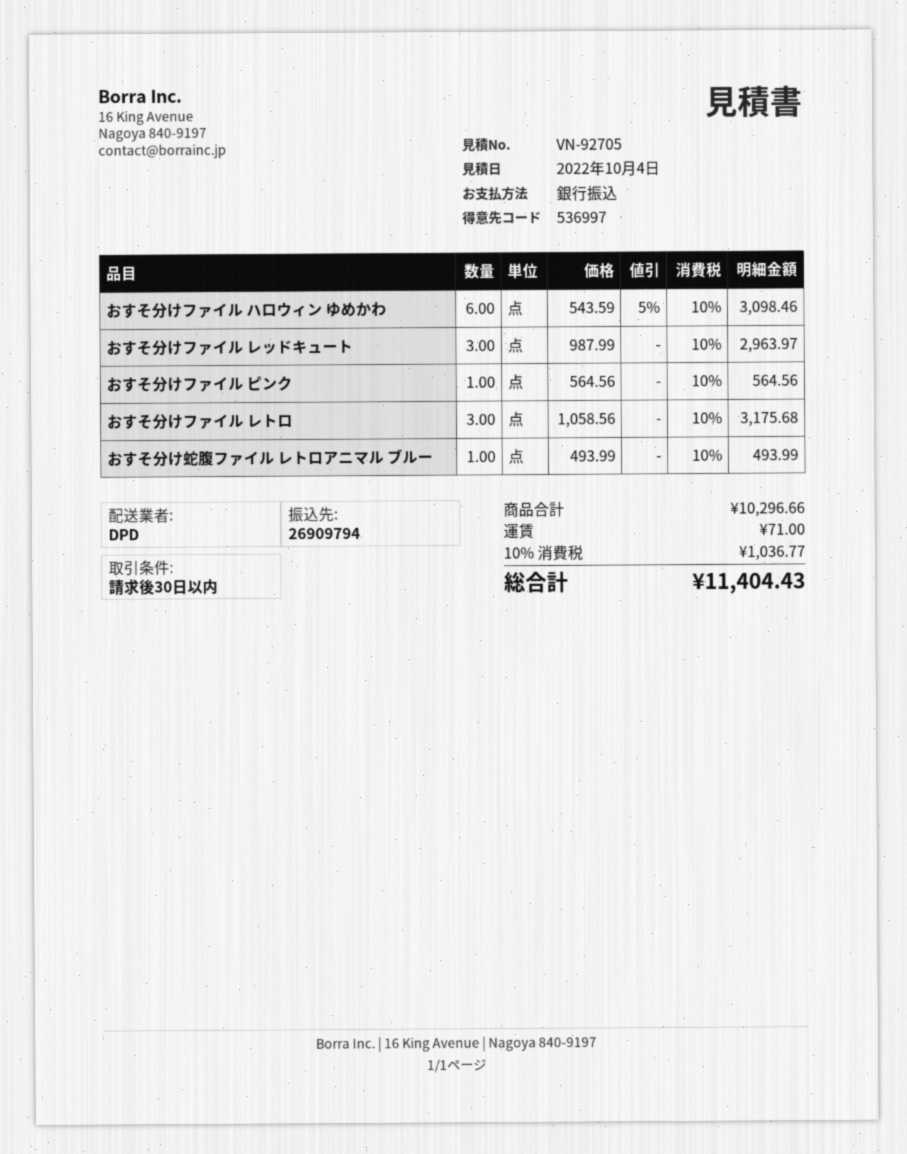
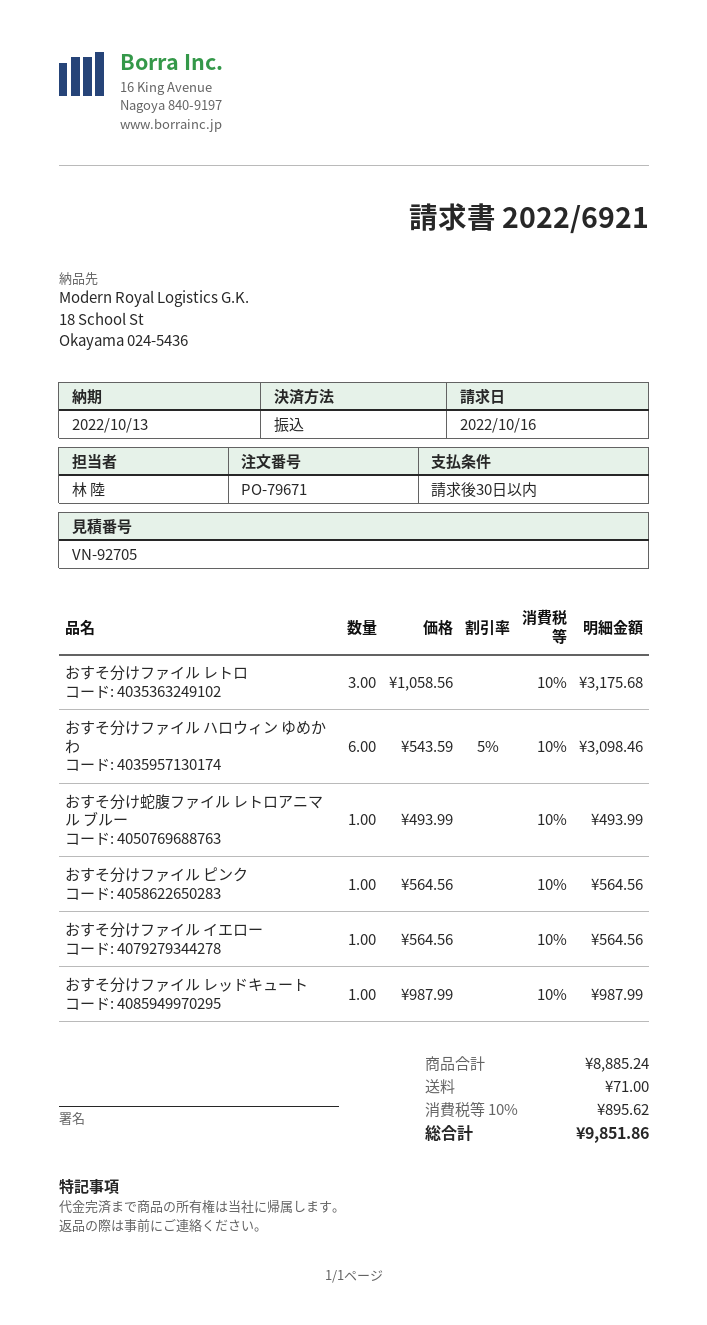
おすそ分けファイル レッドキュート: 3 x 987.99 = 2963.97 -> 1 x 987.99 = 987.99
おすそ分けファイル イエロー: none -> 1 x 564.56 = 564.56
subtotal: 10296.66 -> 8885.24
tax: 10% = 1036.77 -> 10% = 895.62
total: 11404.43 -> 9851.86

